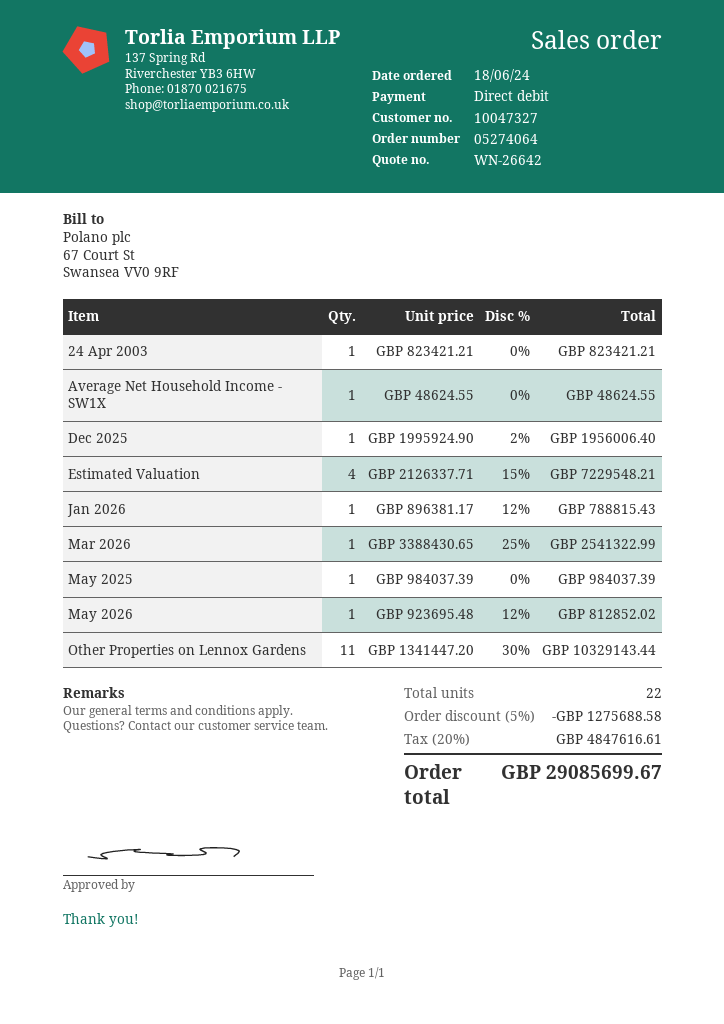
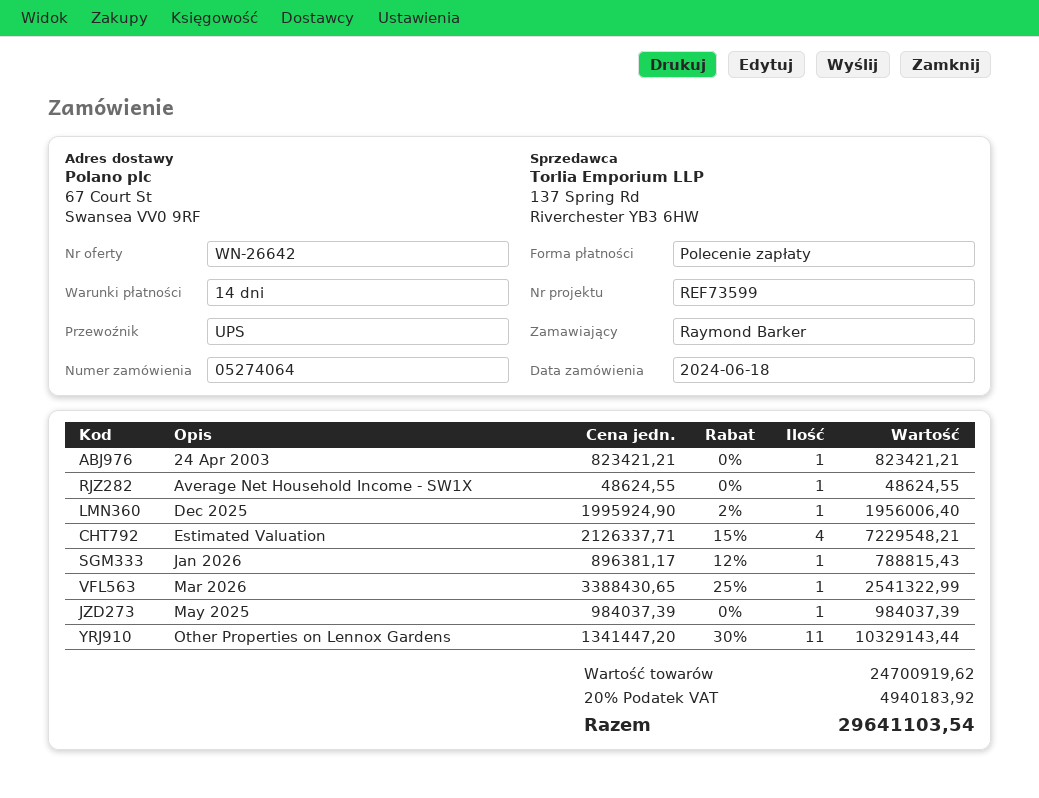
May 2026: 1 x 923695.48 - 12% = 812852.02 -> none
discount: 5% = 1275688.58 -> none
tax: 20% = 4847616.61 -> 20% = 4940183.92
total: 29085699.67 -> 29641103.54

